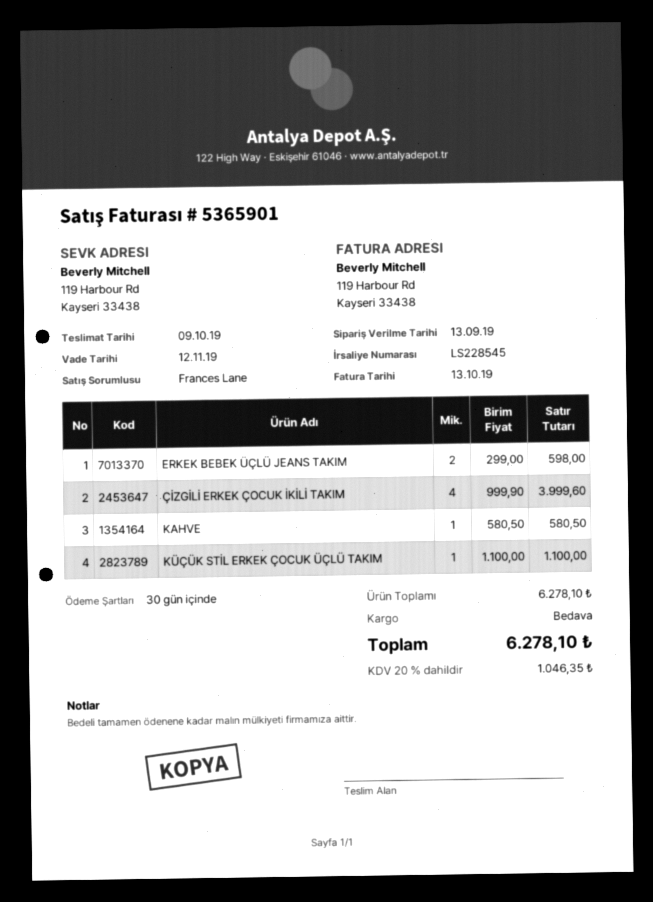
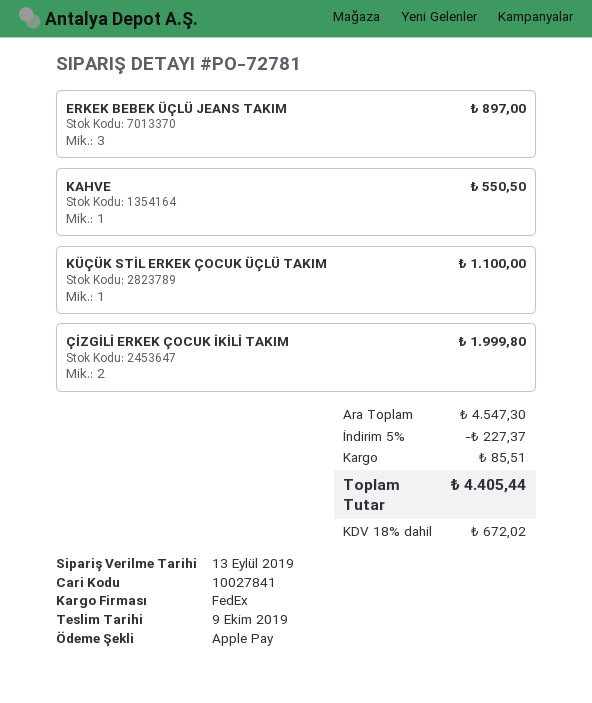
ERKEK BEBEK ÜÇLÜ JEANS TAKIM: 2 for 598.00 -> 3 for 897.00
ÇİZGİLİ ERKEK ÇOCUK İKİLİ TAKIM: 4 for 3999.60 -> 2 for 1999.80
KAHVE: 1 for 580.50 -> 1 for 550.50
subtotal: 6278.10 -> 4547.30
discount: none -> 5% = 227.37
shipping: 0.00 -> 85.51
tax: 20% = 1046.35 -> 18% = 672.02
total: 6278.10 -> 4405.44

